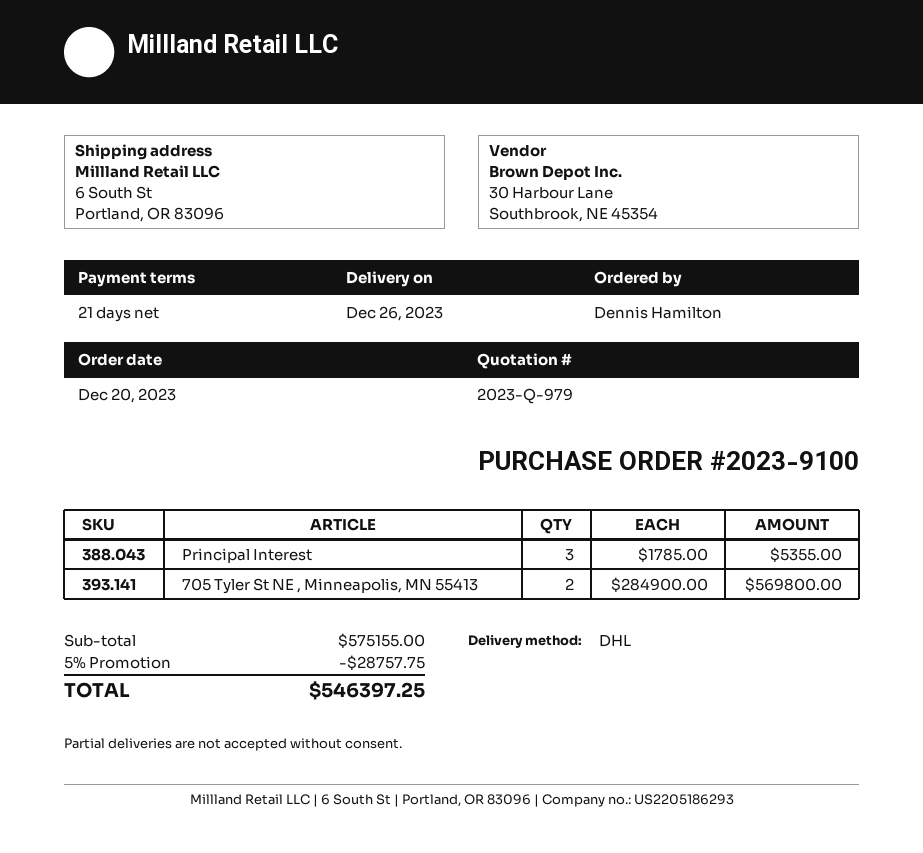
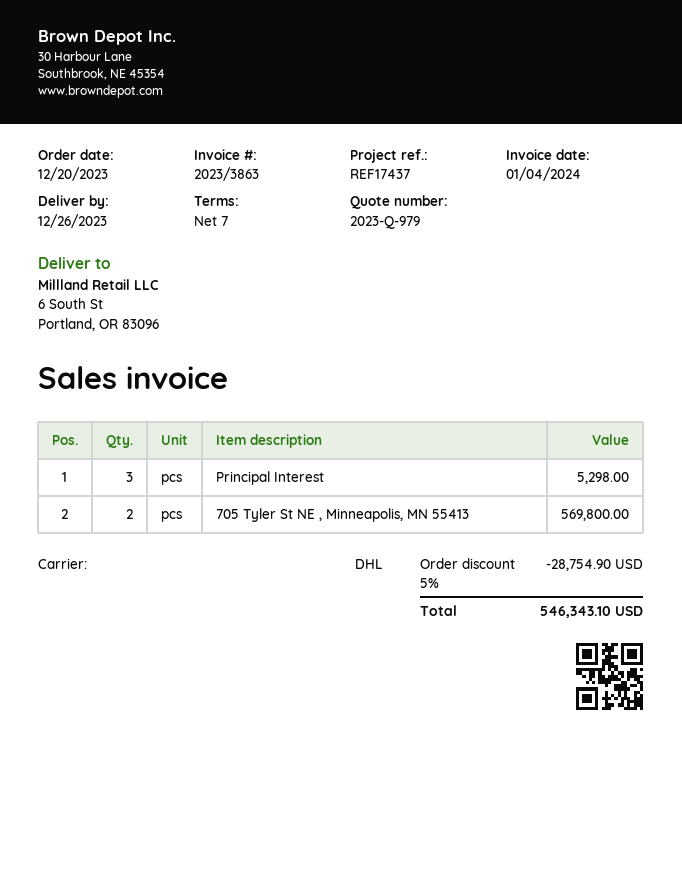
payment terms: 21 days -> 7 days
Principal Interest: 3 for 5355.00 -> 3 for 5298.00
discount: 5% = 28757.75 -> 5% = 28754.90
total: 546397.25 -> 546343.10

